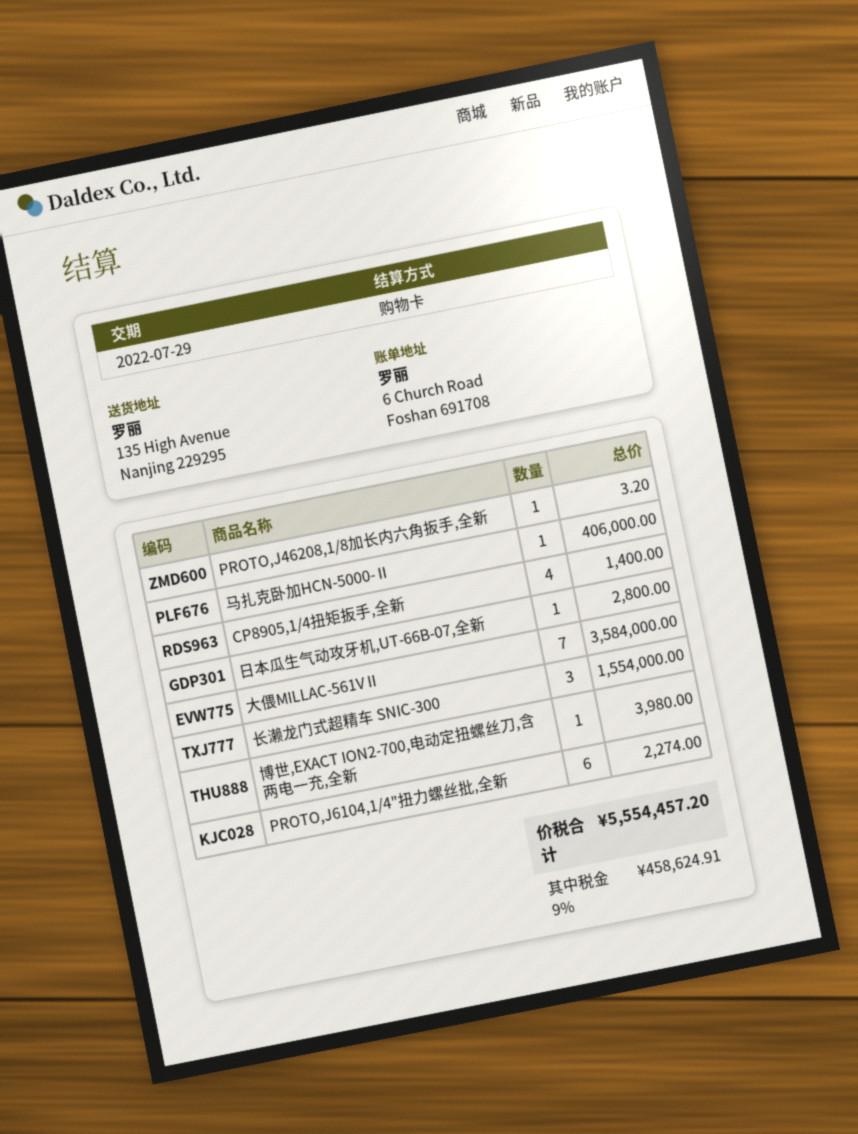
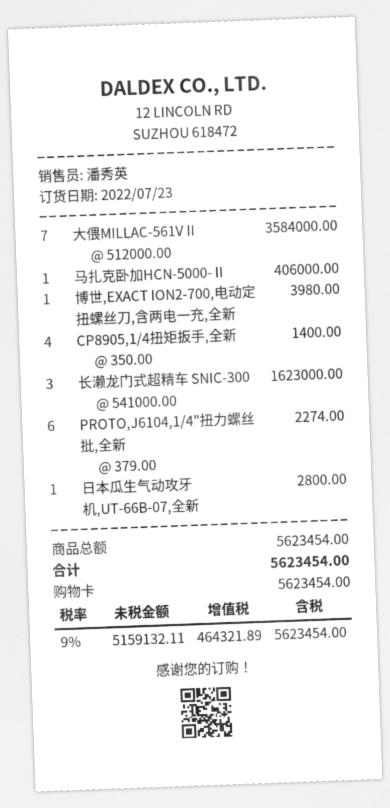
PROTO,J46208,1/8加长内六角扳手,全新: 1 for 3.20 -> none
长濑龙门式超精车 SNIC-300: 3 for 1554000.00 -> 3 for 1623000.00
tax: 9% = 458624.91 -> 9% = 464321.89
total: 5554457.20 -> 5623454.00

